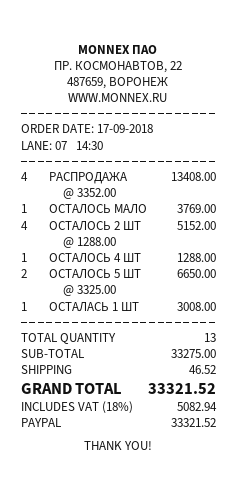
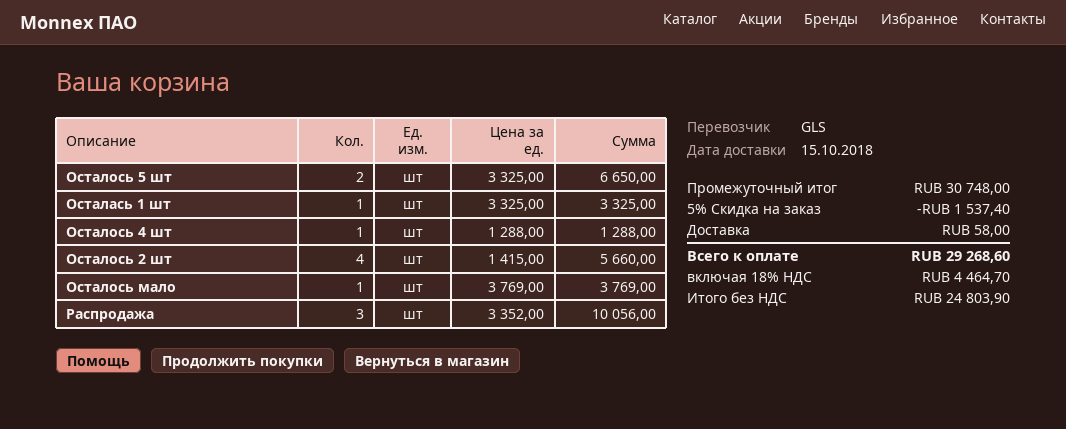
РАСПРОДАЖА: 4 x 3352.00 = 13408.00 -> 3 x 3352.00 = 10056.00
ОСТАЛОСЬ 2 ШТ: 4 x 1288.00 = 5152.00 -> 4 x 1415.00 = 5660.00
ОСТАЛАСЬ 1 ШТ: 1 x 3008.00 = 3008.00 -> 1 x 3325.00 = 3325.00
subtotal: 33275.00 -> 30748.00
discount: none -> 5% = 1537.40
shipping: 46.52 -> 58.00
tax: 18% = 5082.94 -> 18% = 4464.70
total: 33321.52 -> 29268.60

